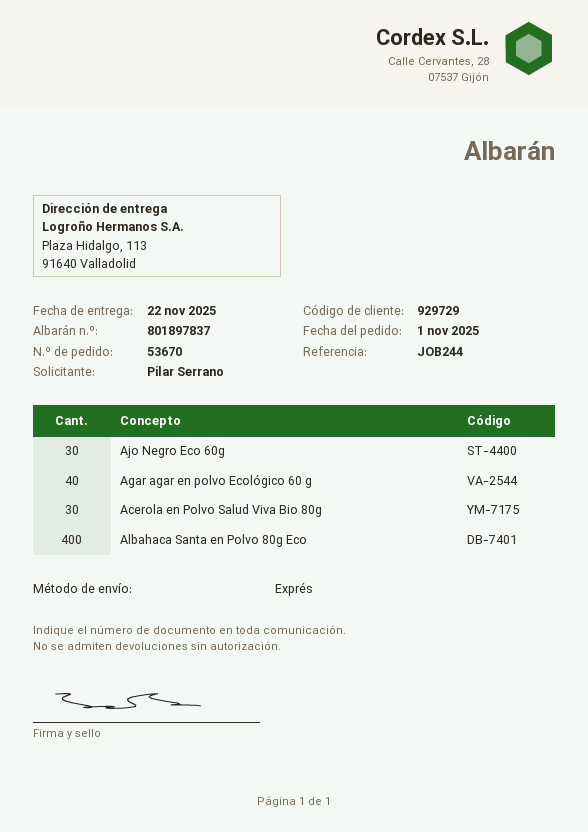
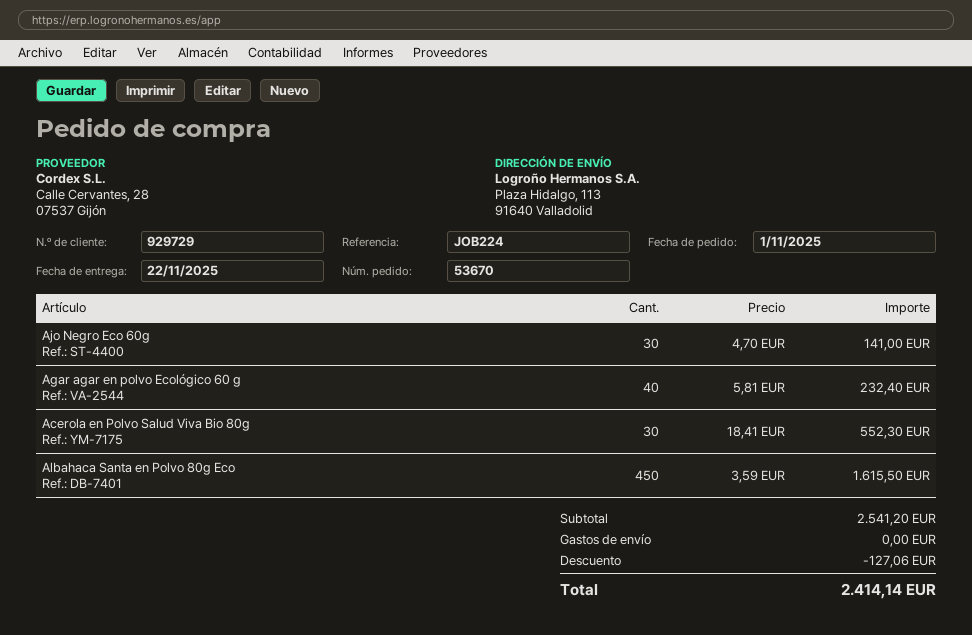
reference: JOB244 -> JOB224
Albahaca Santa en Polvo 80g Eco: 400 -> 450

